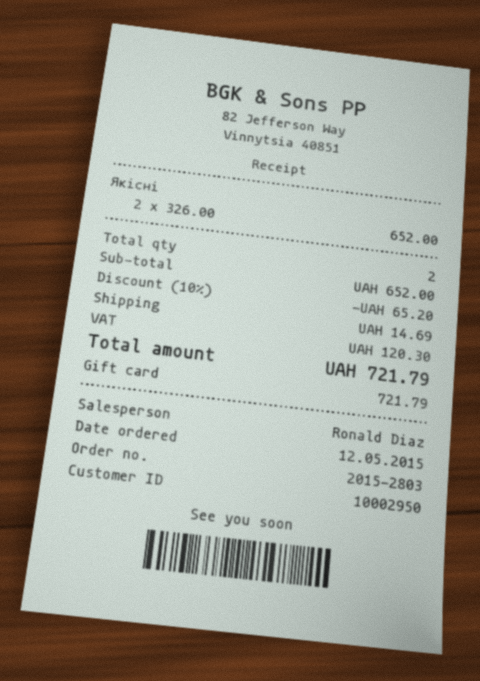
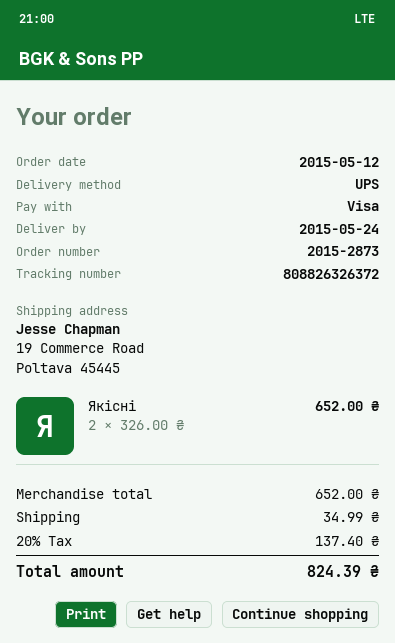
order number: 2015-2803 -> 2015-2873
payment method: gift card -> Visa
discount: 10% = 65.20 -> none
shipping: 14.69 -> 34.99
tax: 120.30 -> 137.40
total: 721.79 -> 824.39

